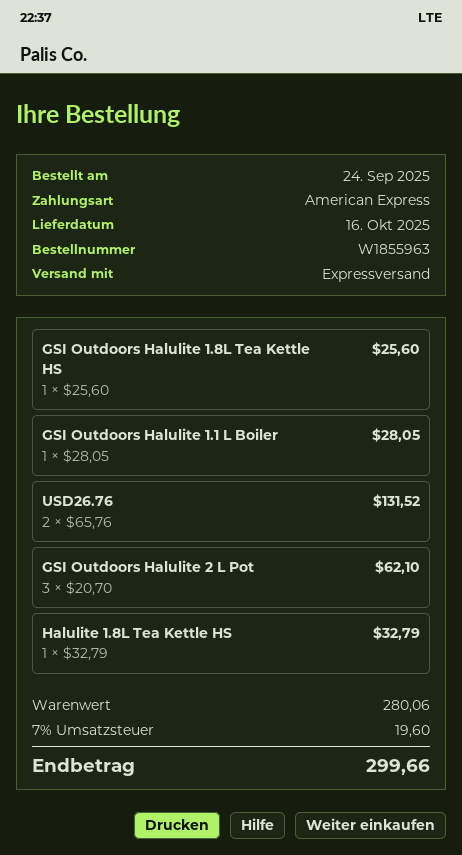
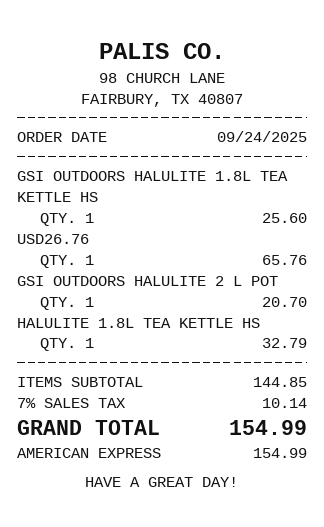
GSI Outdoors Halulite 1.1 L Boiler: 1 for 28.05 -> none
USD26.76: 2 for 131.52 -> 1 for 65.76
GSI Outdoors Halulite 2 L Pot: 3 for 62.10 -> 1 for 20.70
subtotal: 280.06 -> 144.85
tax: 7% = 19.60 -> 7% = 10.14
total: 299.66 -> 154.99

